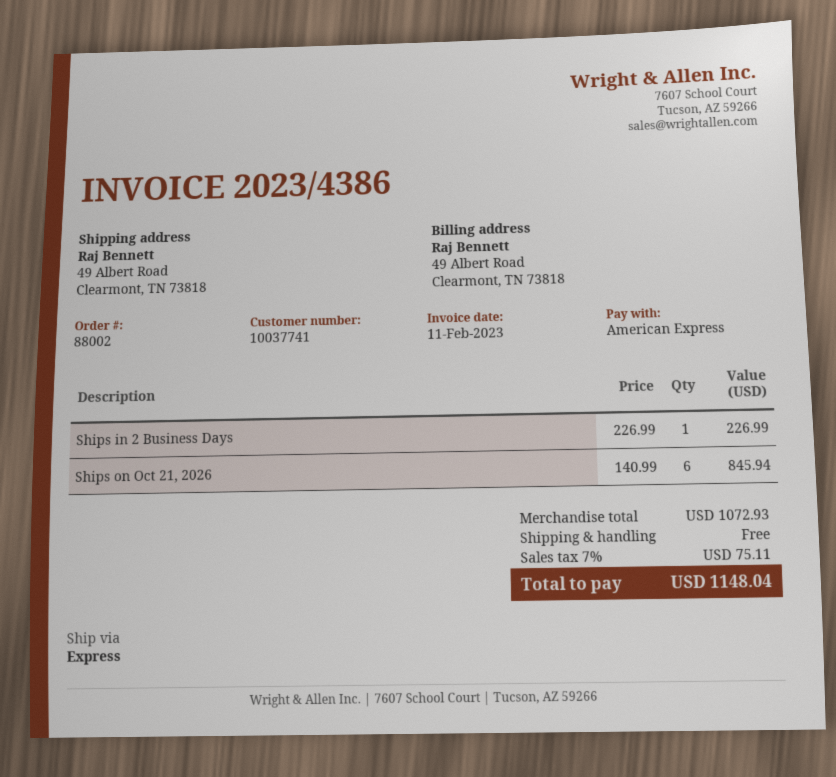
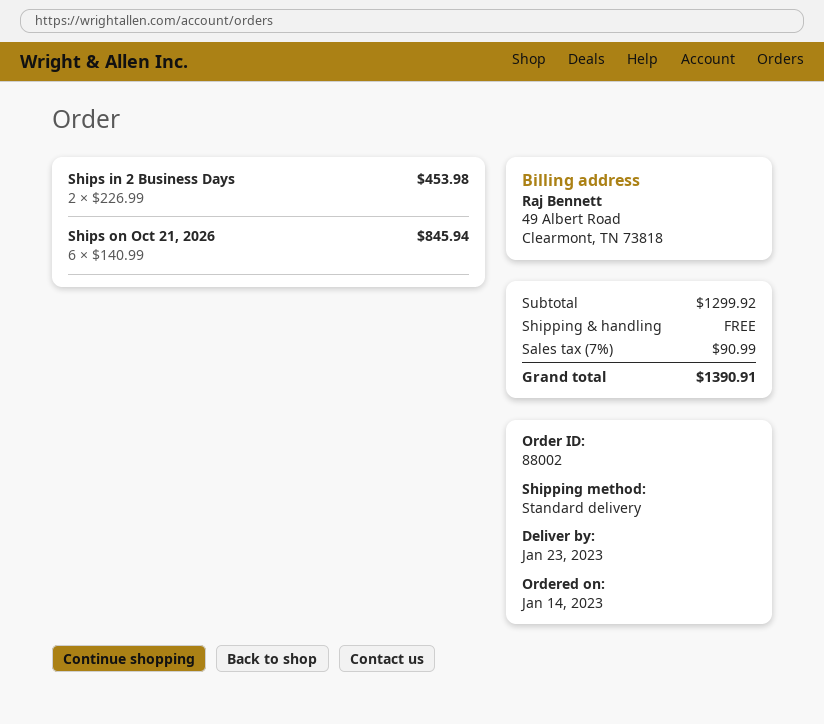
shipping method: express -> standard
Ships in 2 Business Days: 1 x 226.99 = 226.99 -> 2 x 226.99 = 453.98
subtotal: 1072.93 -> 1299.92
tax: 7% = 75.11 -> 7% = 90.99
total: 1148.04 -> 1390.91

